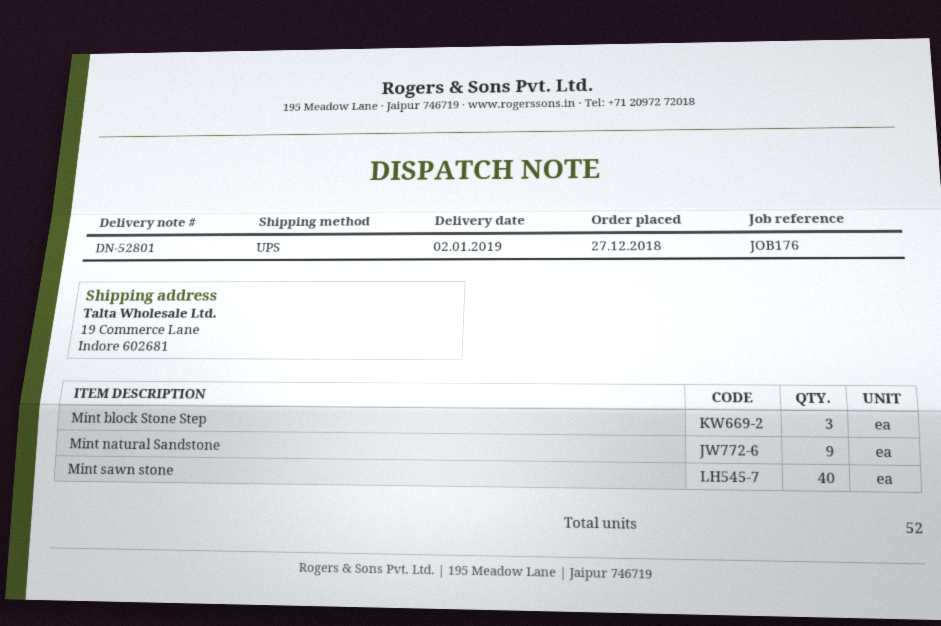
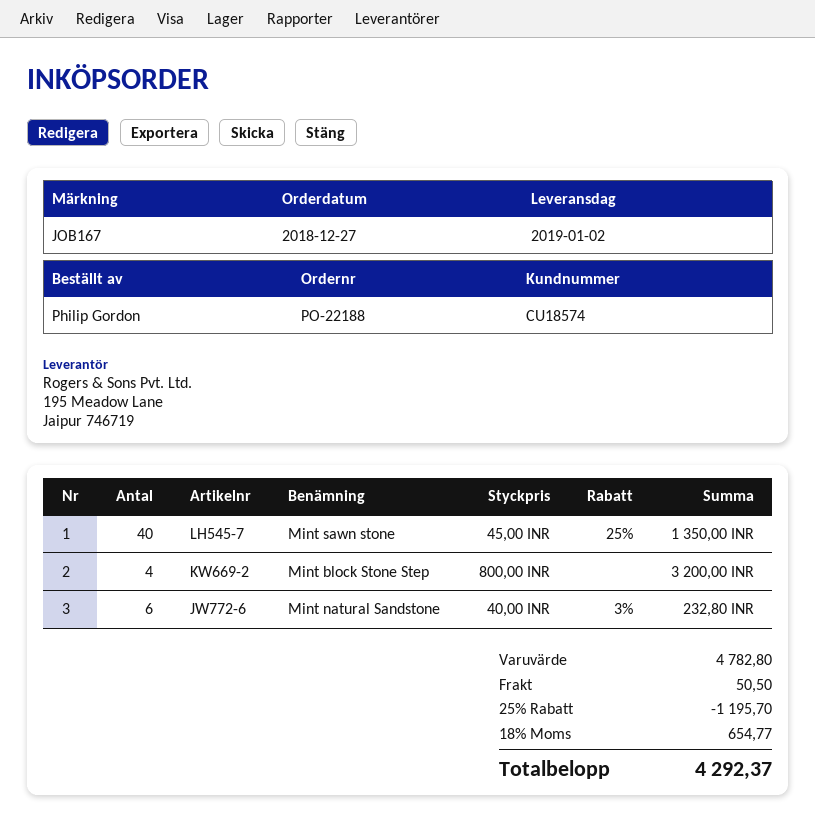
reference: JOB176 -> JOB167
Mint block Stone Step: 3 -> 4
Mint natural Sandstone: 9 -> 6

